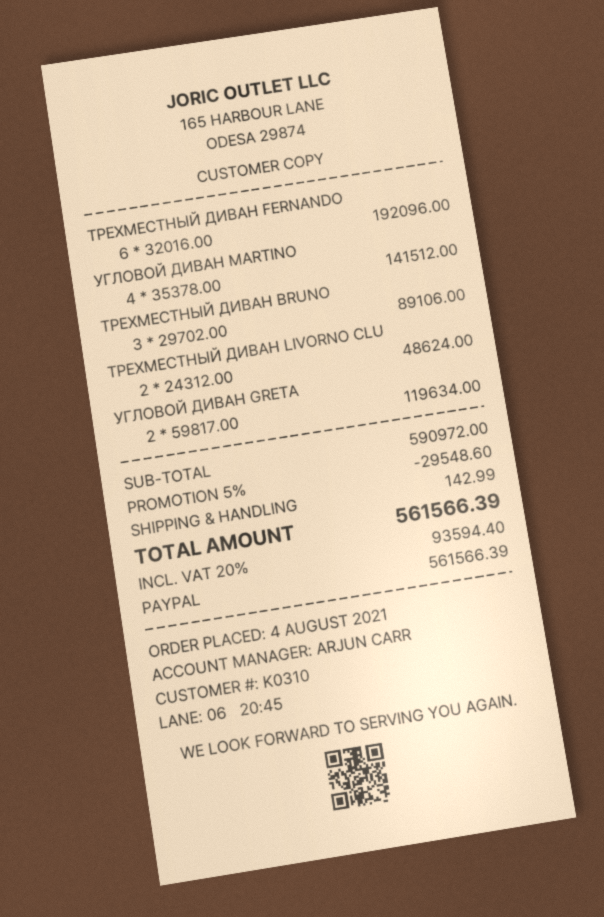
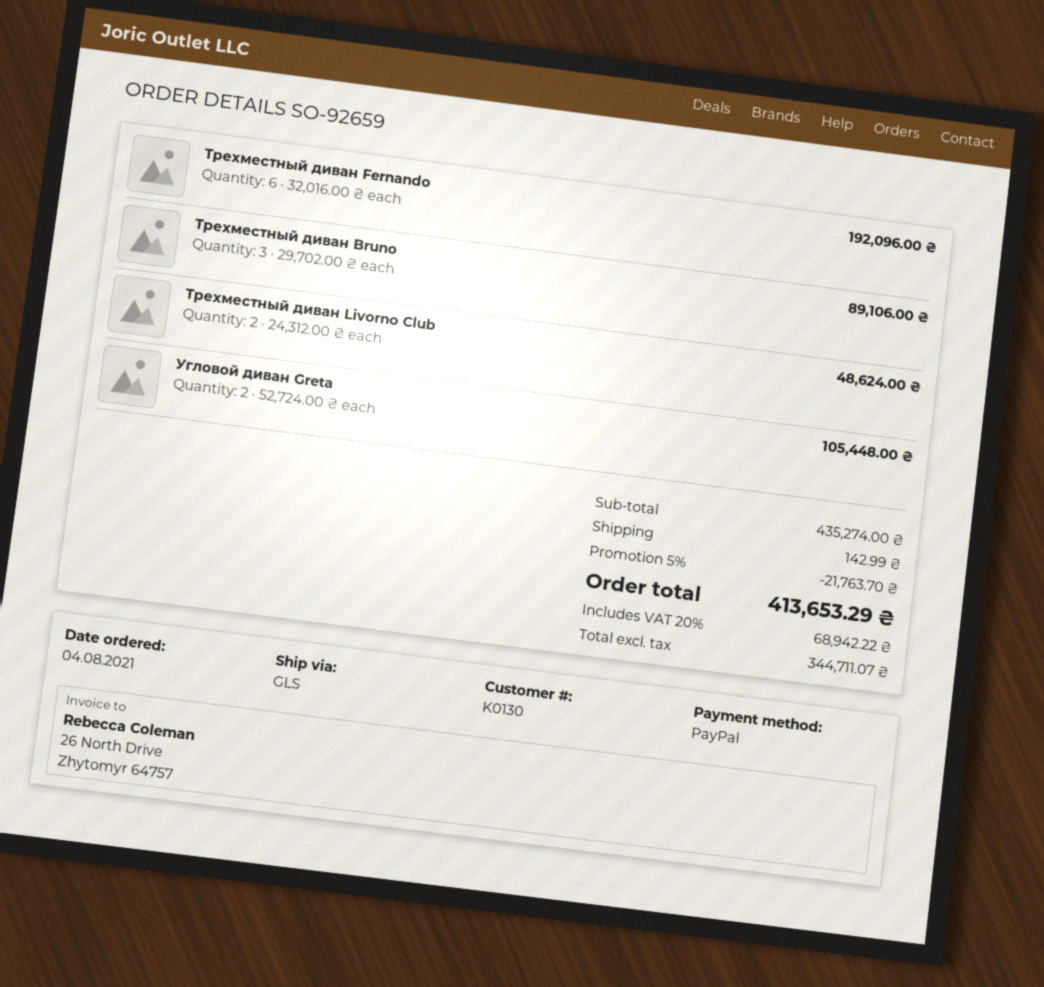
customer number: K0310 -> K0130
УГЛОВОЙ ДИВАН MARTINO: 4 x 35378.00 = 141512.00 -> none
УГЛОВОЙ ДИВАН GRETA: 2 x 59817.00 = 119634.00 -> 2 x 52724.00 = 105448.00
subtotal: 590972.00 -> 435274.00
discount: 5% = 29548.60 -> 5% = 21763.70
tax: 20% = 93594.40 -> 20% = 68942.22
total: 561566.39 -> 413653.29

